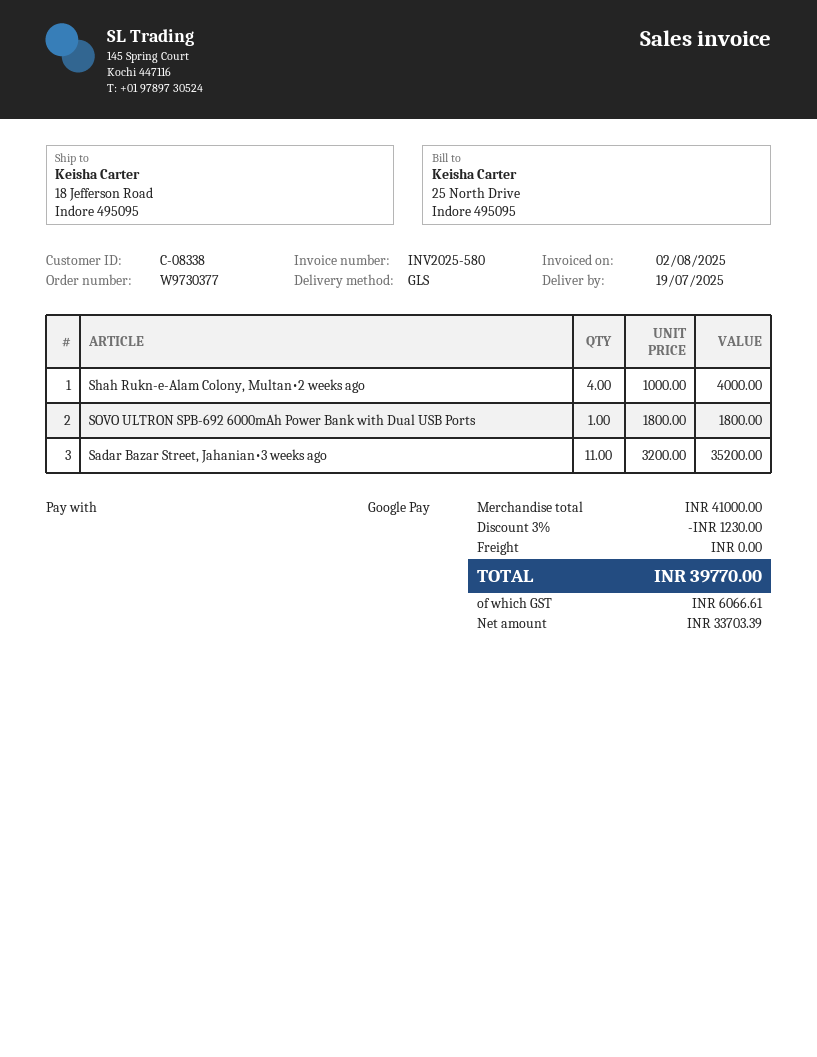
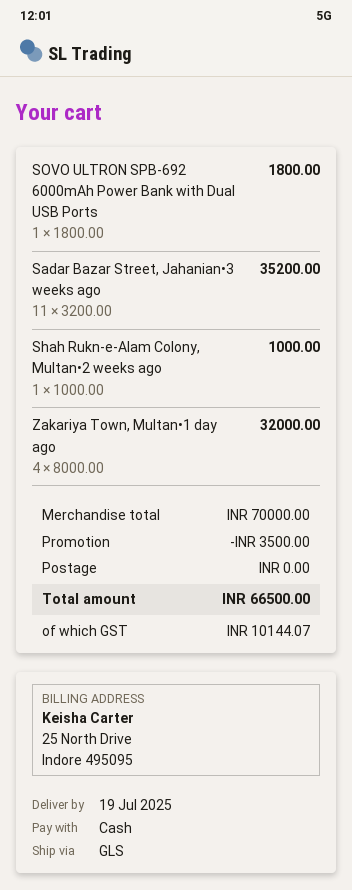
payment method: Google Pay -> cash
Shah Rukn-e-Alam Colony, Multan•2 weeks ago: 4 x 1000.00 = 4000.00 -> 1 x 1000.00 = 1000.00
Zakariya Town, Multan•1 day ago: none -> 4 x 8000.00 = 32000.00
subtotal: 41000.00 -> 70000.00
discount: 1230.00 -> 3500.00
tax: 6066.61 -> 10144.07
total: 39770.00 -> 66500.00

